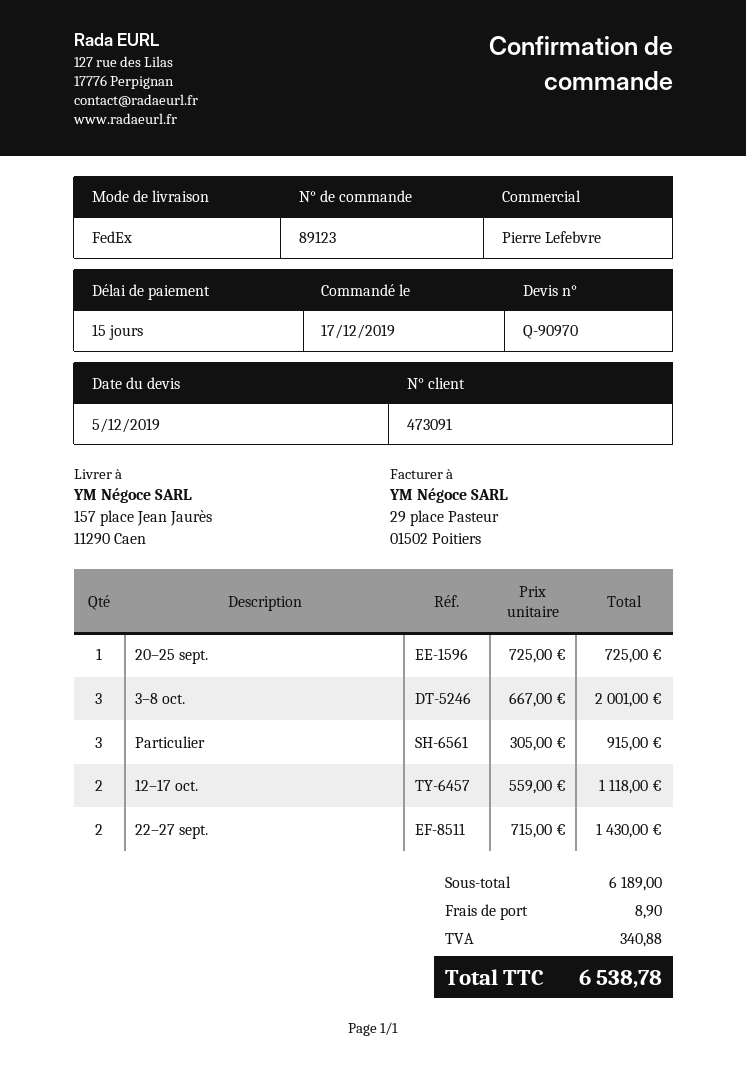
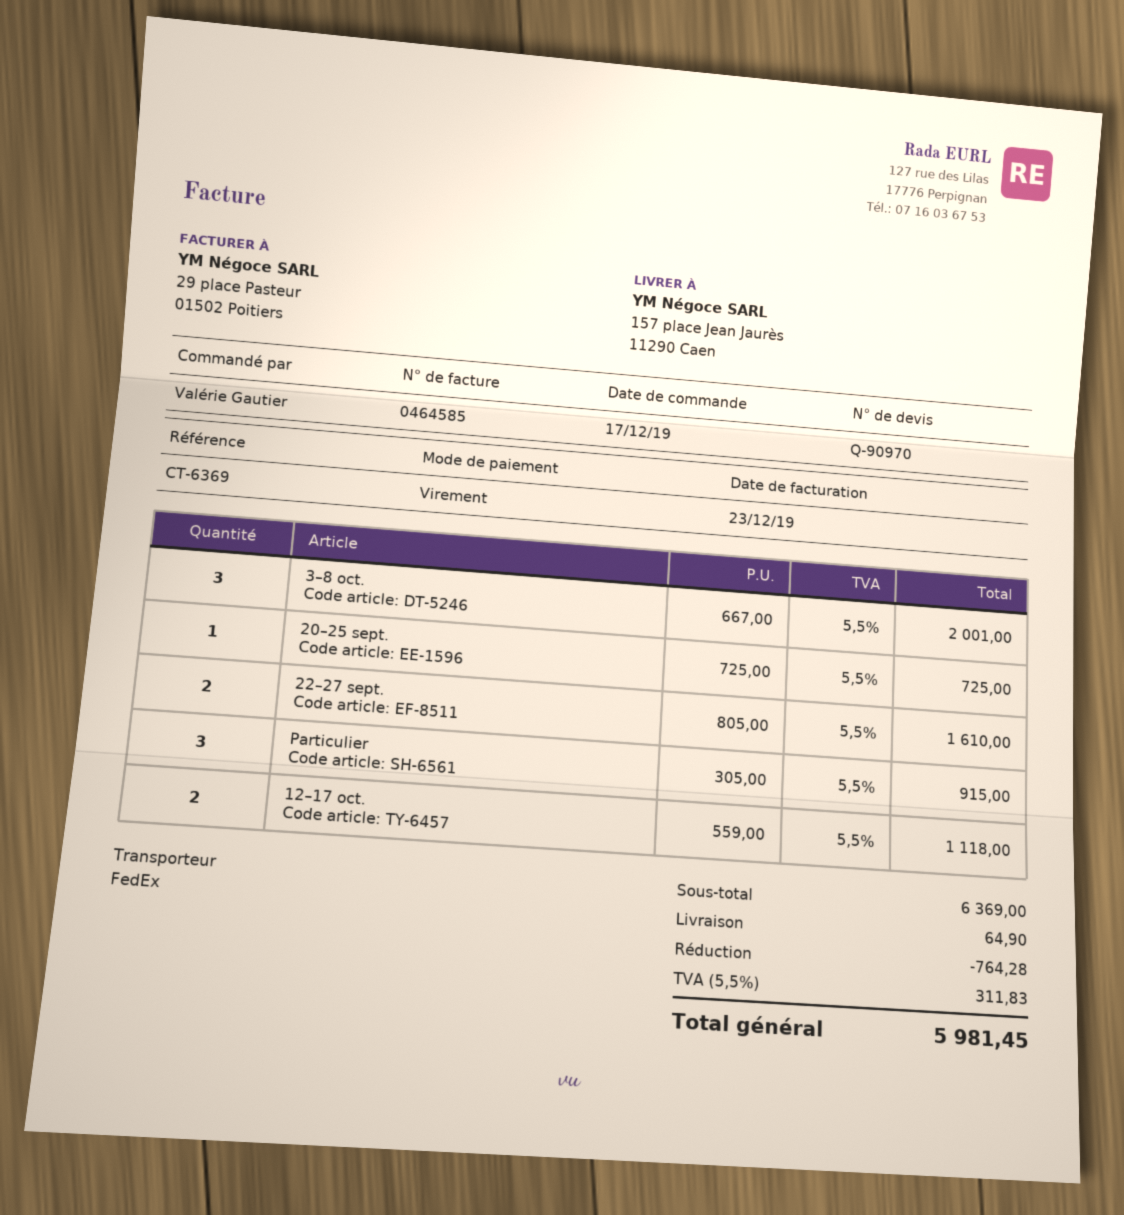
22–27 sept.: 2 x 715.00 = 1430.00 -> 2 x 805.00 = 1610.00
subtotal: 6189.00 -> 6369.00
discount: none -> 764.28
shipping: 8.90 -> 64.90
tax: 340.88 -> 311.83
total: 6538.78 -> 5981.45

